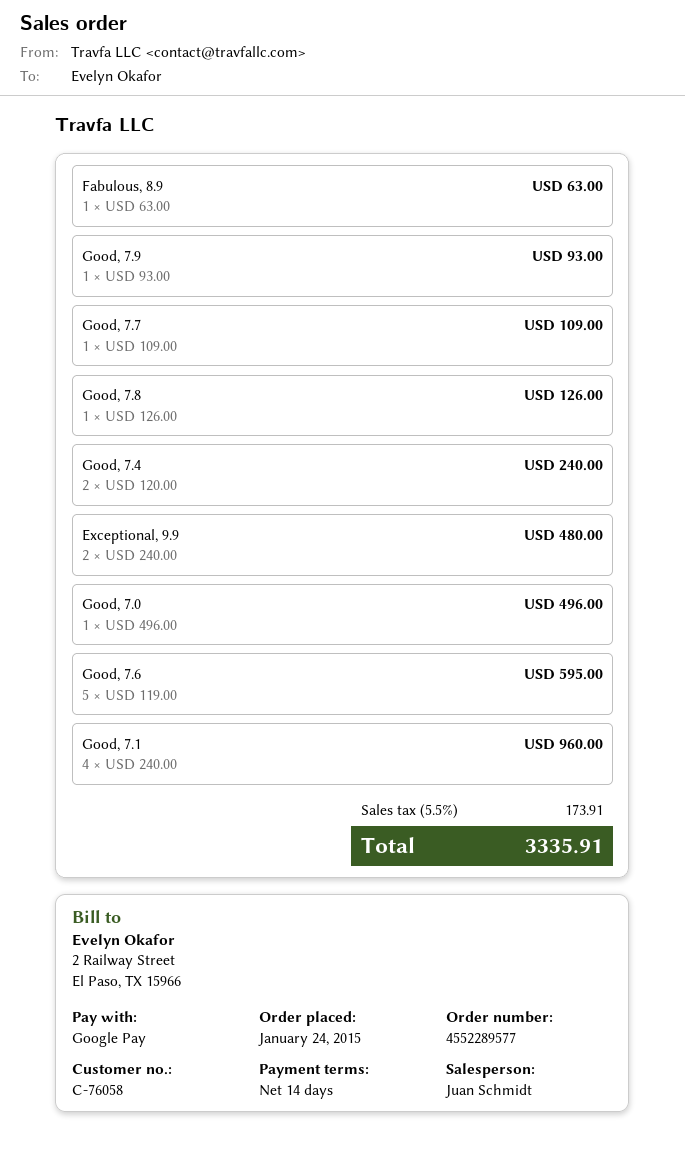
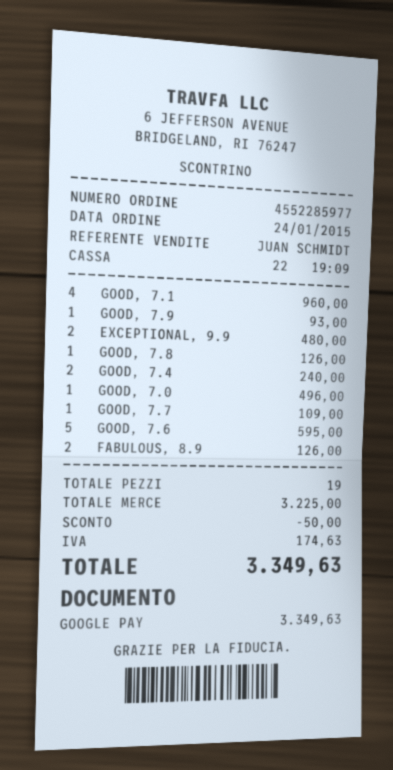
order number: 4552289577 -> 4552285977
Fabulous, 8.9: 1 for 63.00 -> 2 for 126.00
discount: none -> 50.00
tax: 173.91 -> 174.63
total: 3335.91 -> 3349.63

